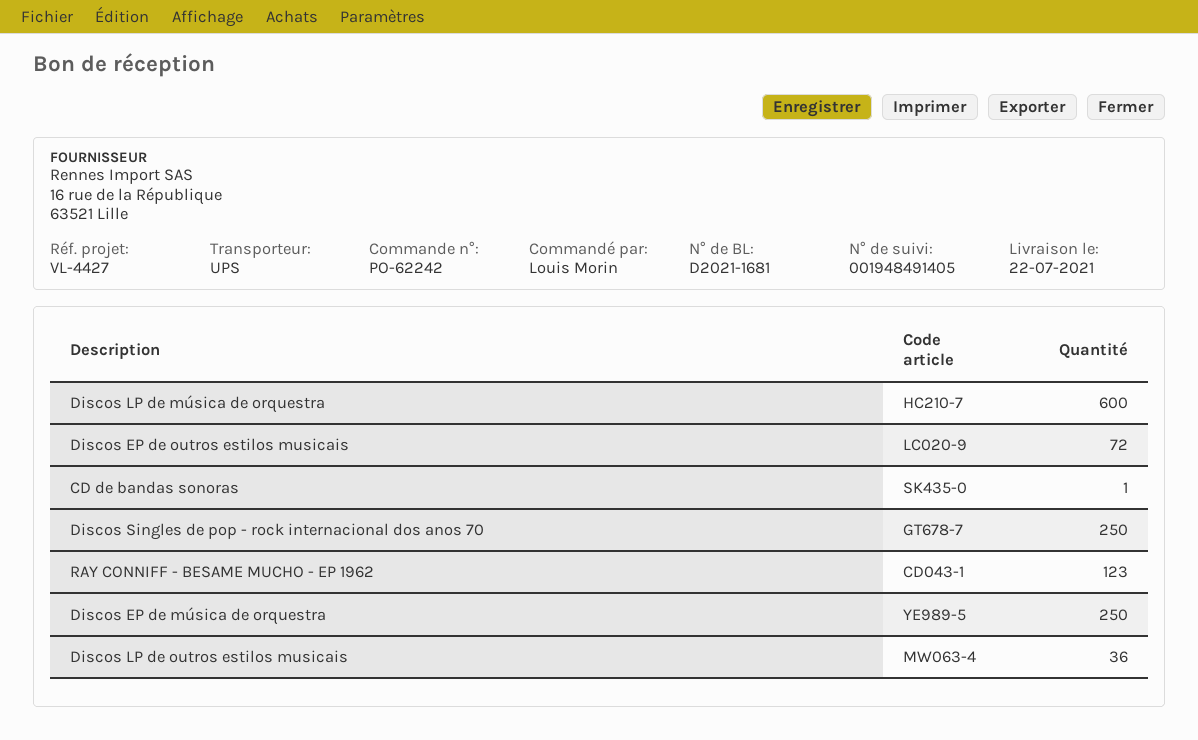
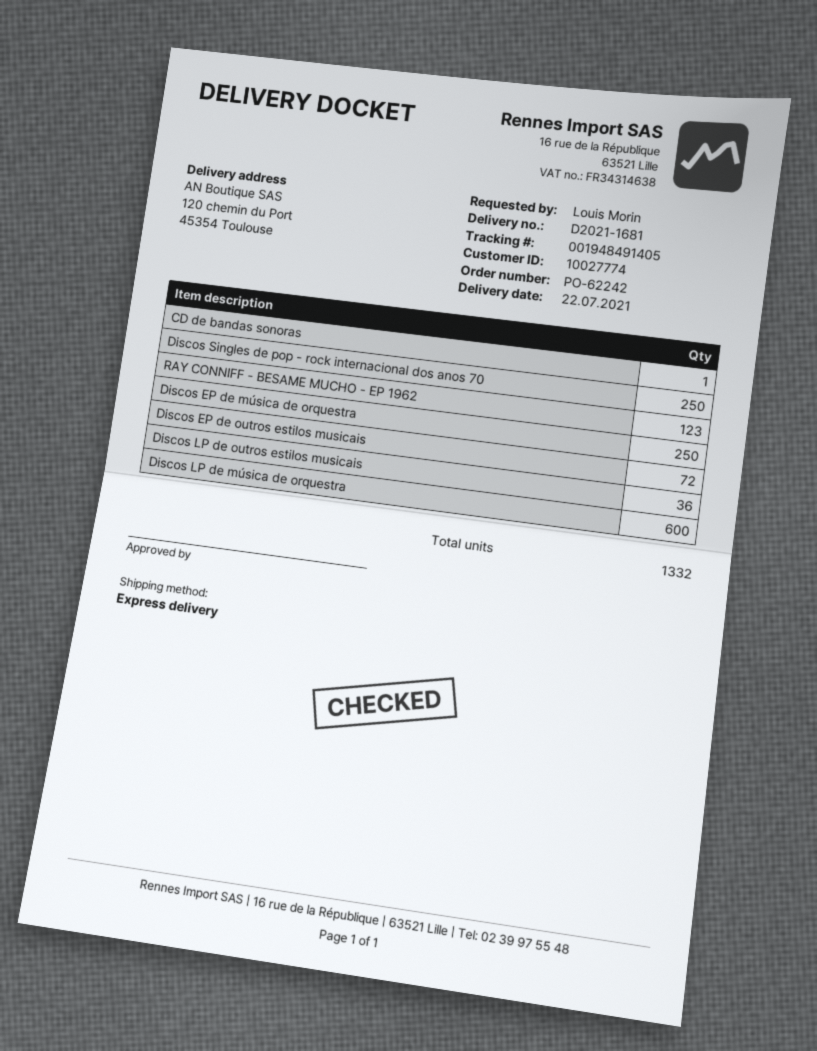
shipping method: UPS -> express

